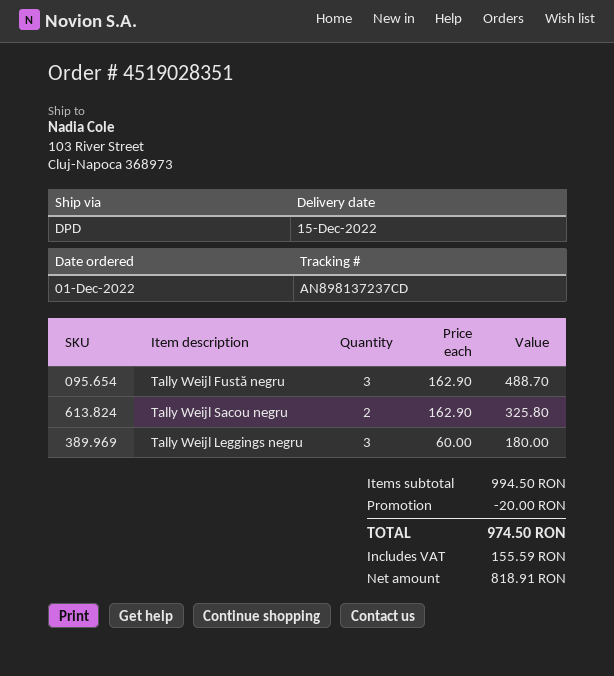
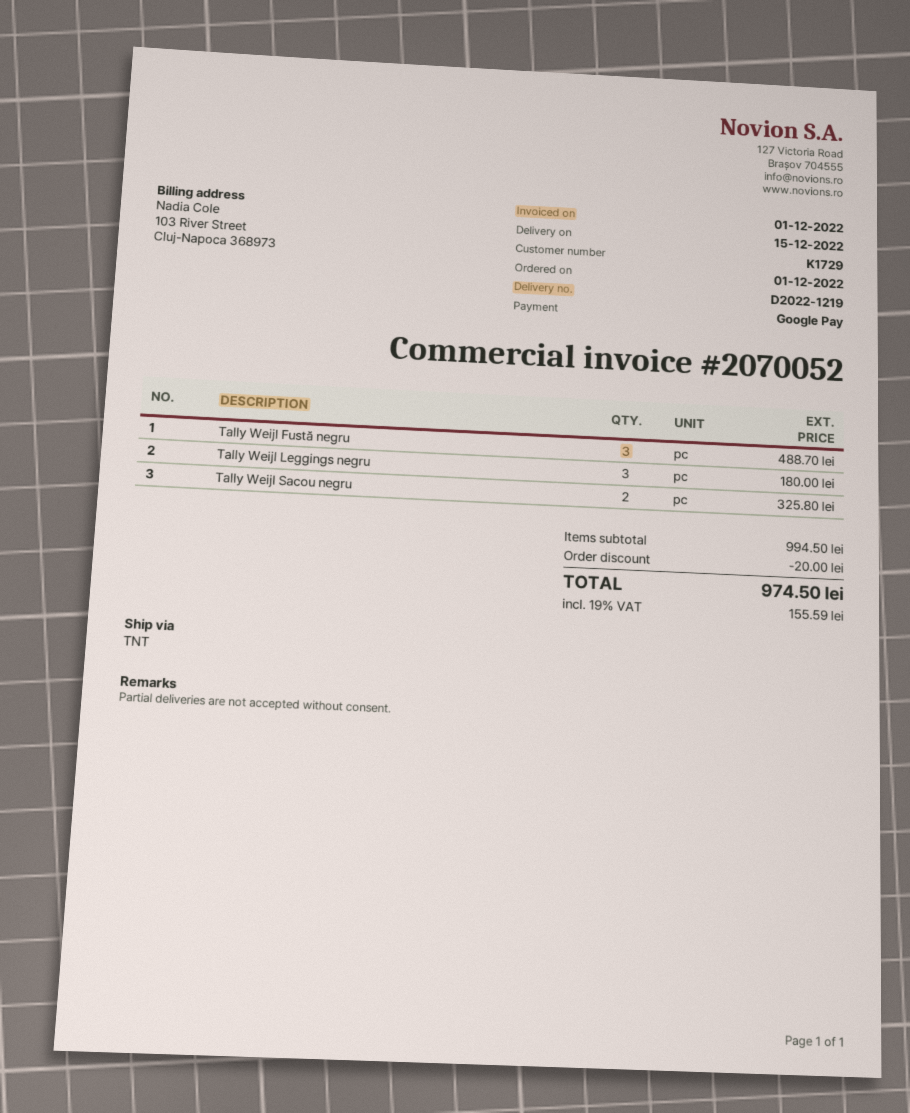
shipping method: DPD -> TNT

